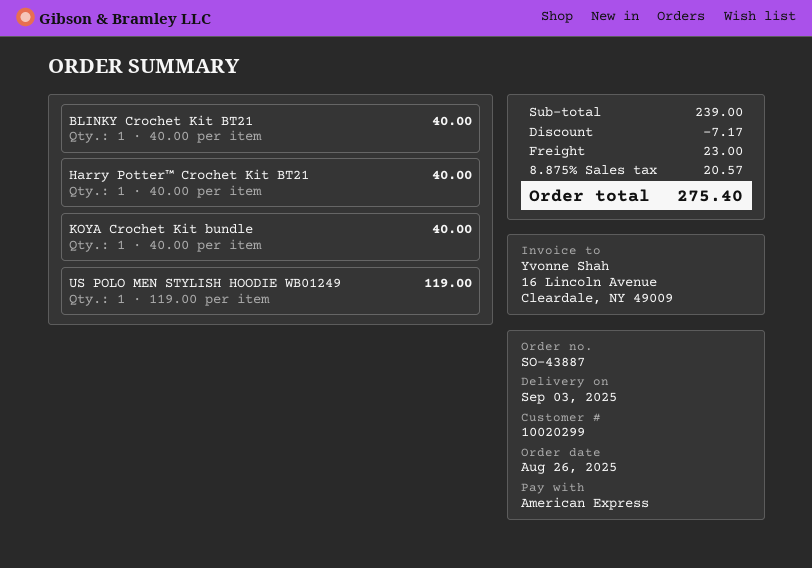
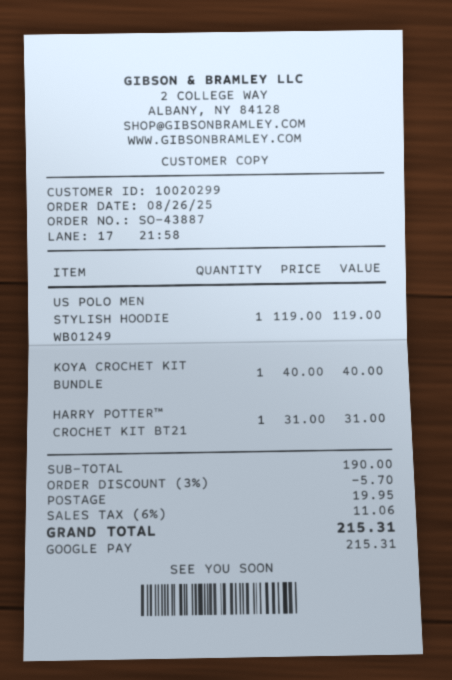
payment method: American Express -> Google Pay
BLINKY Crochet Kit BT21: 1 x 40.00 = 40.00 -> none
Harry Potter™ Crochet Kit BT21: 1 x 40.00 = 40.00 -> 1 x 31.00 = 31.00
subtotal: 239.00 -> 190.00
discount: 7.17 -> 5.70
shipping: 23.00 -> 19.95
tax: 8.875% = 20.57 -> 6% = 11.06
total: 275.40 -> 215.31

